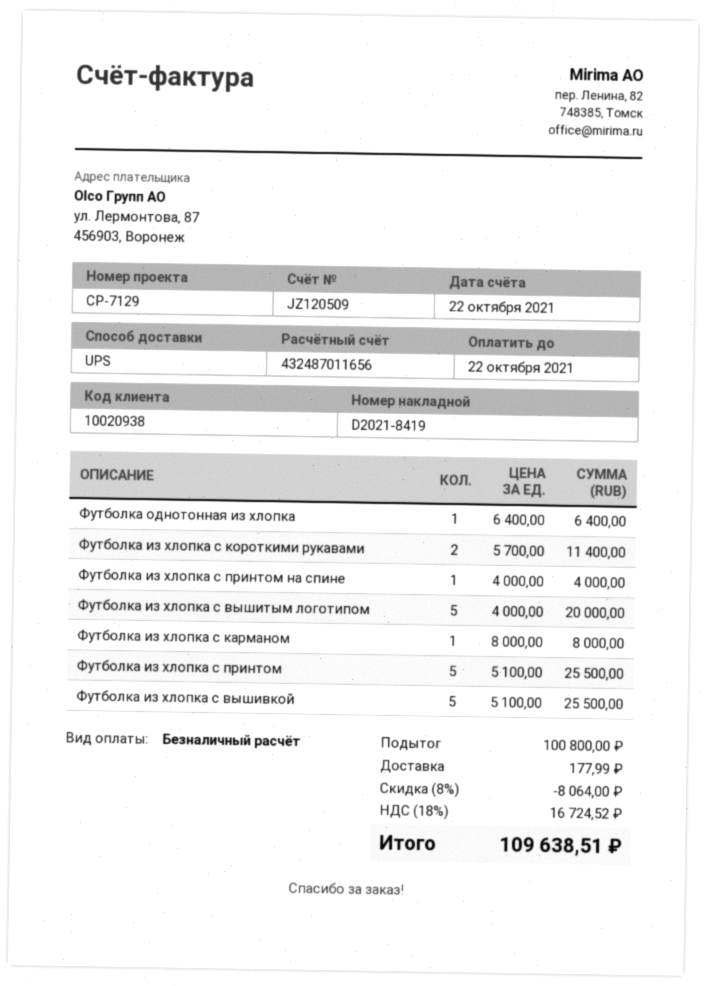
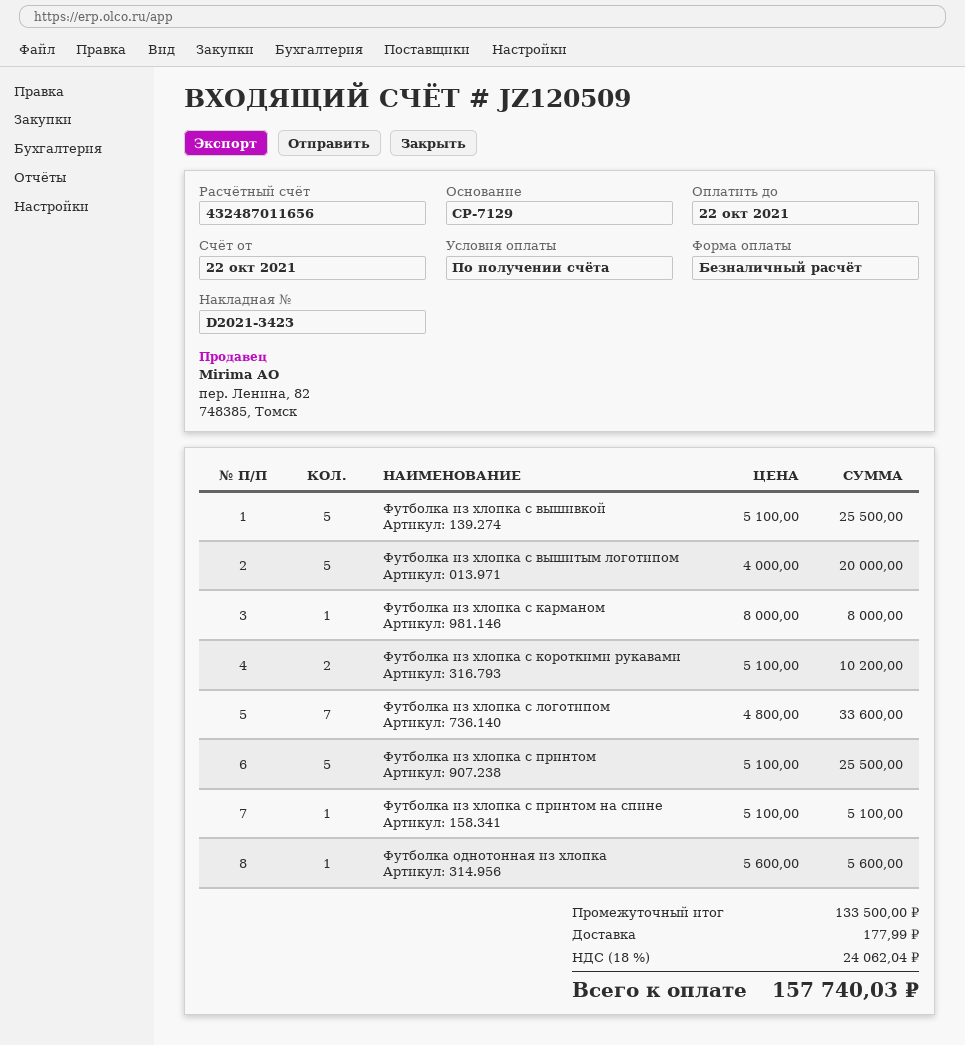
delivery note number: D2021-8419 -> D2021-3423
Футболка однотонная из хлопка: 1 x 6400.00 = 6400.00 -> 1 x 5600.00 = 5600.00
Футболка из хлопка с короткими рукавами: 2 x 5700.00 = 11400.00 -> 2 x 5100.00 = 10200.00
Футболка из хлопка с принтом на спине: 1 x 4000.00 = 4000.00 -> 1 x 5100.00 = 5100.00
Футболка из хлопка с логотипом: none -> 7 x 4800.00 = 33600.00
subtotal: 100800.00 -> 133500.00
discount: 8% = 8064.00 -> none
tax: 18% = 16724.52 -> 18% = 24062.04
total: 109638.51 -> 157740.03

